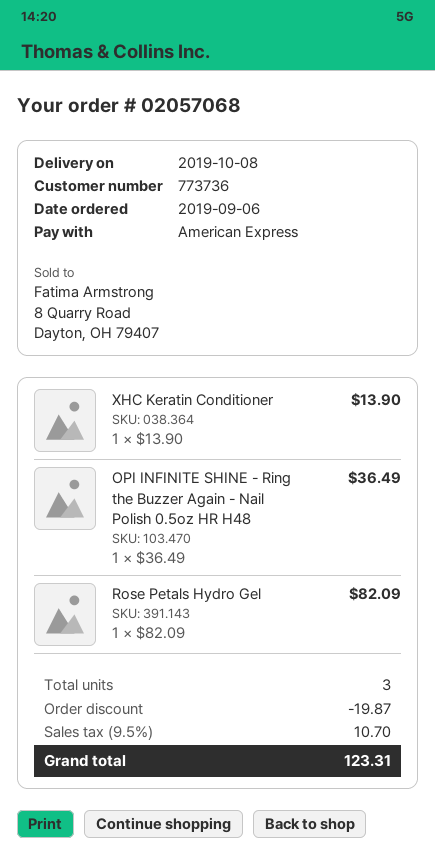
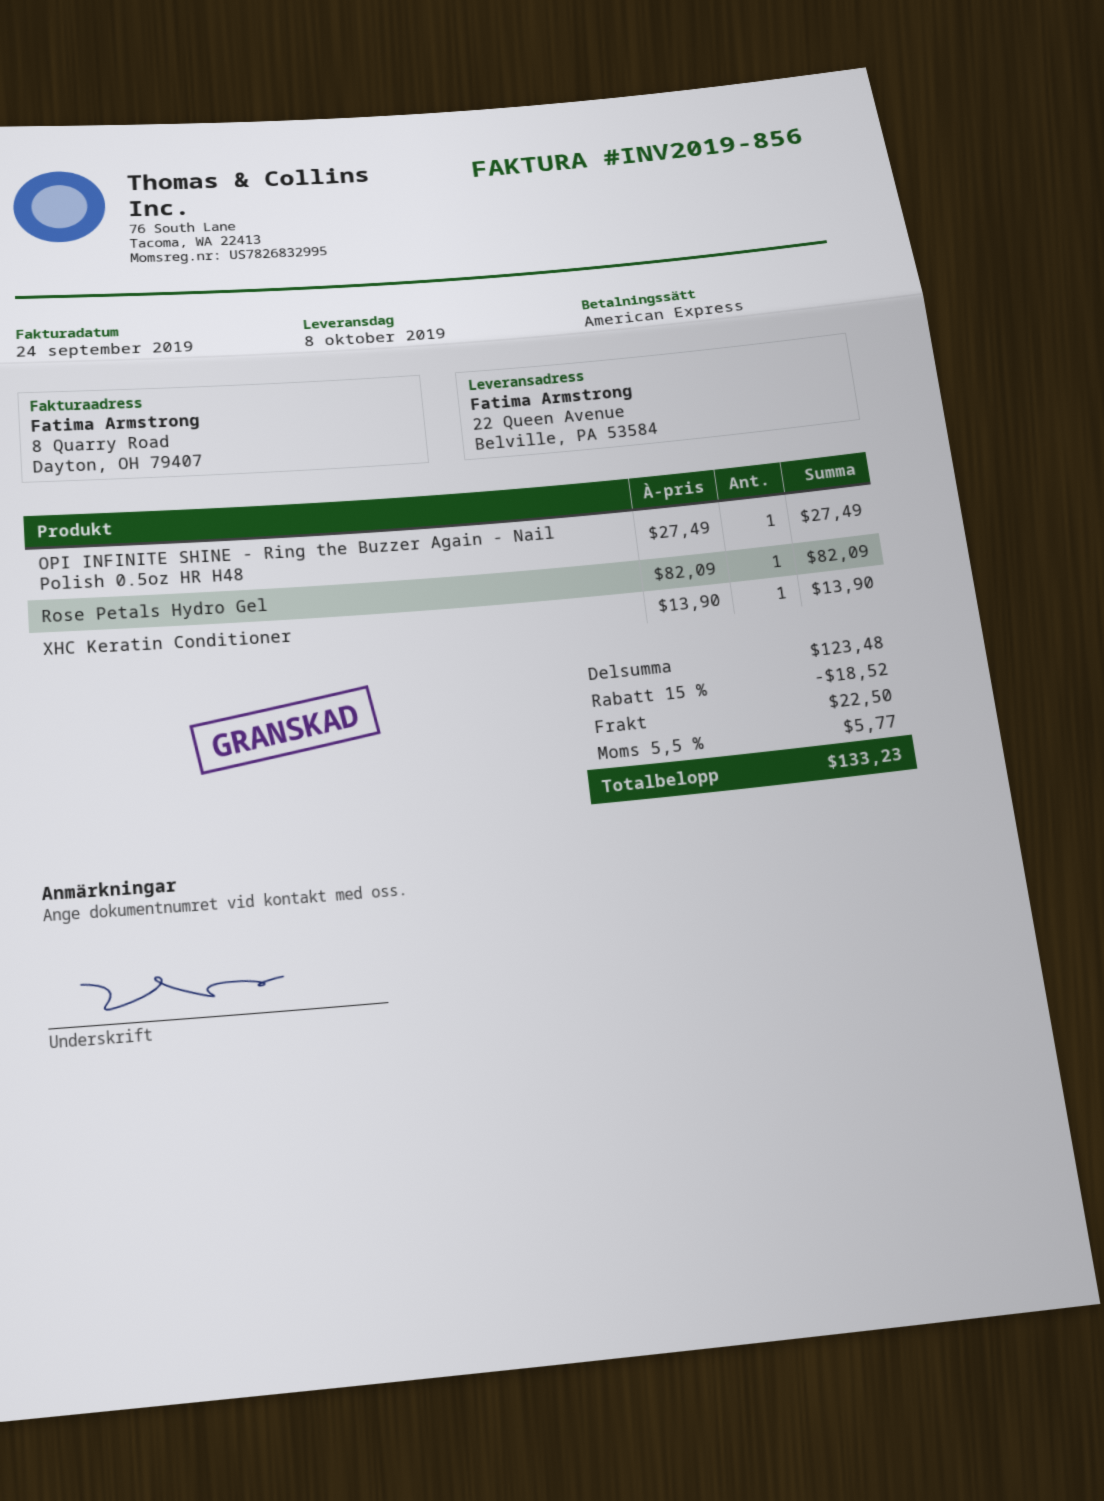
OPI INFINITE SHINE - Ring the Buzzer Again - Nail Polish 0.5oz HR H48: 1 x 36.49 = 36.49 -> 1 x 27.49 = 27.49
discount: 19.87 -> 18.52
shipping: none -> 22.50
tax: 9.5% = 10.70 -> 5.5% = 5.77
total: 123.31 -> 133.23

